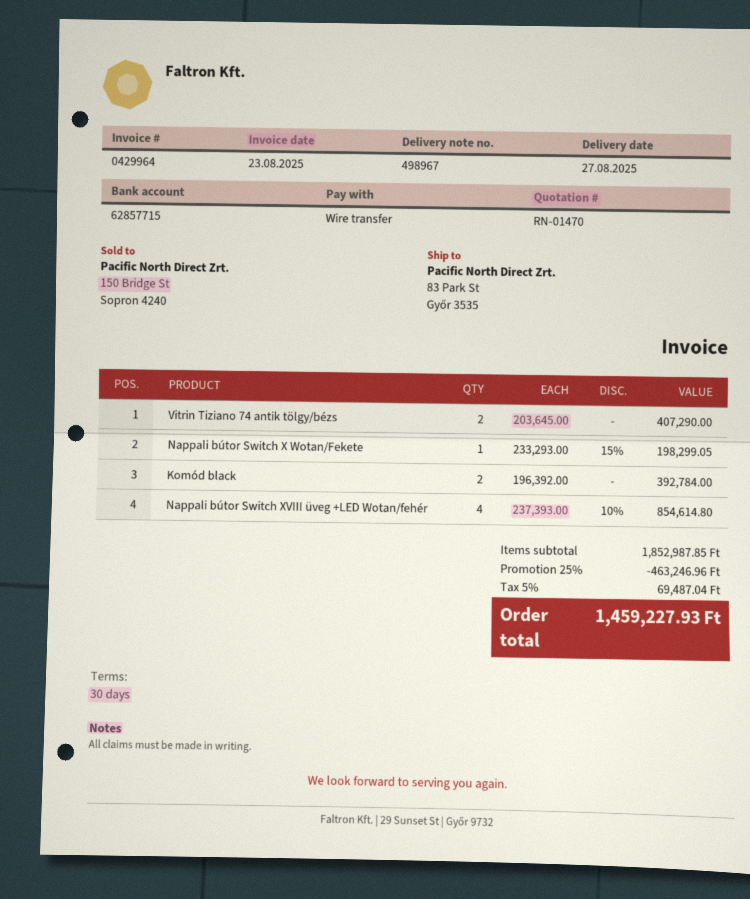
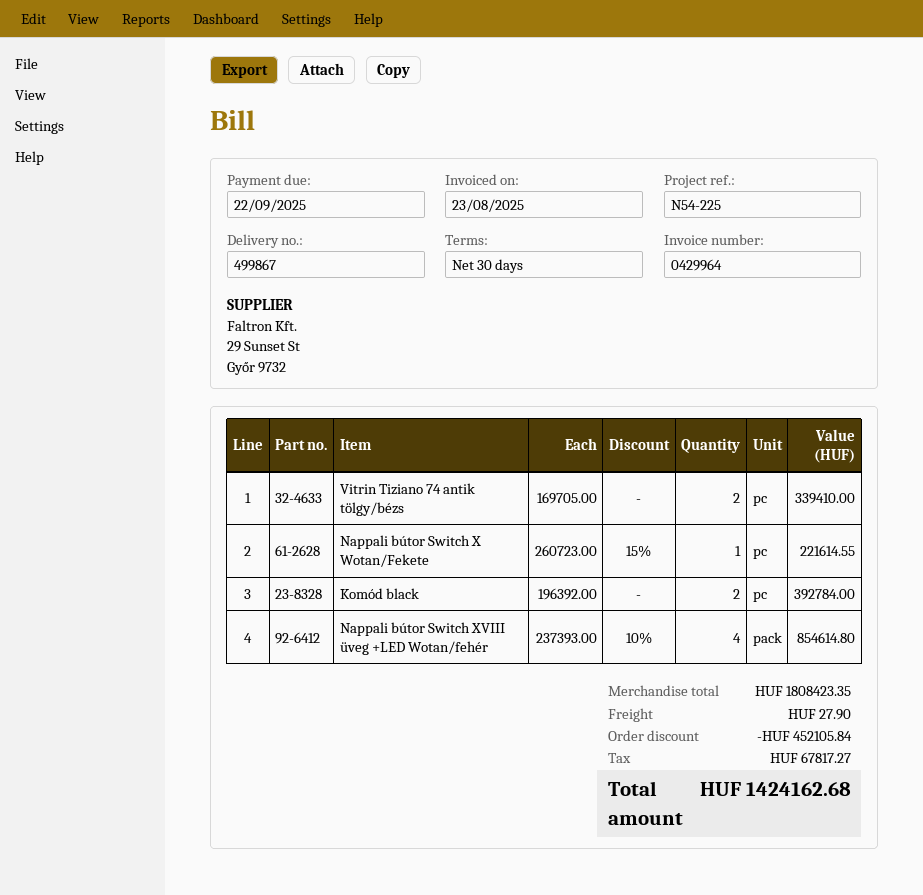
delivery note number: 498967 -> 499867
Vitrin Tiziano 74 antik tölgy/bézs: 2 x 203645.00 = 407290.00 -> 2 x 169705.00 = 339410.00
Nappali bútor Switch X Wotan/Fekete: 1 x 233293.00 - 15% = 198299.05 -> 1 x 260723.00 - 15% = 221614.55
subtotal: 1852987.85 -> 1808423.35
discount: 463246.96 -> 452105.84
shipping: none -> 27.90
tax: 69487.04 -> 67817.27
total: 1459227.93 -> 1424162.68

